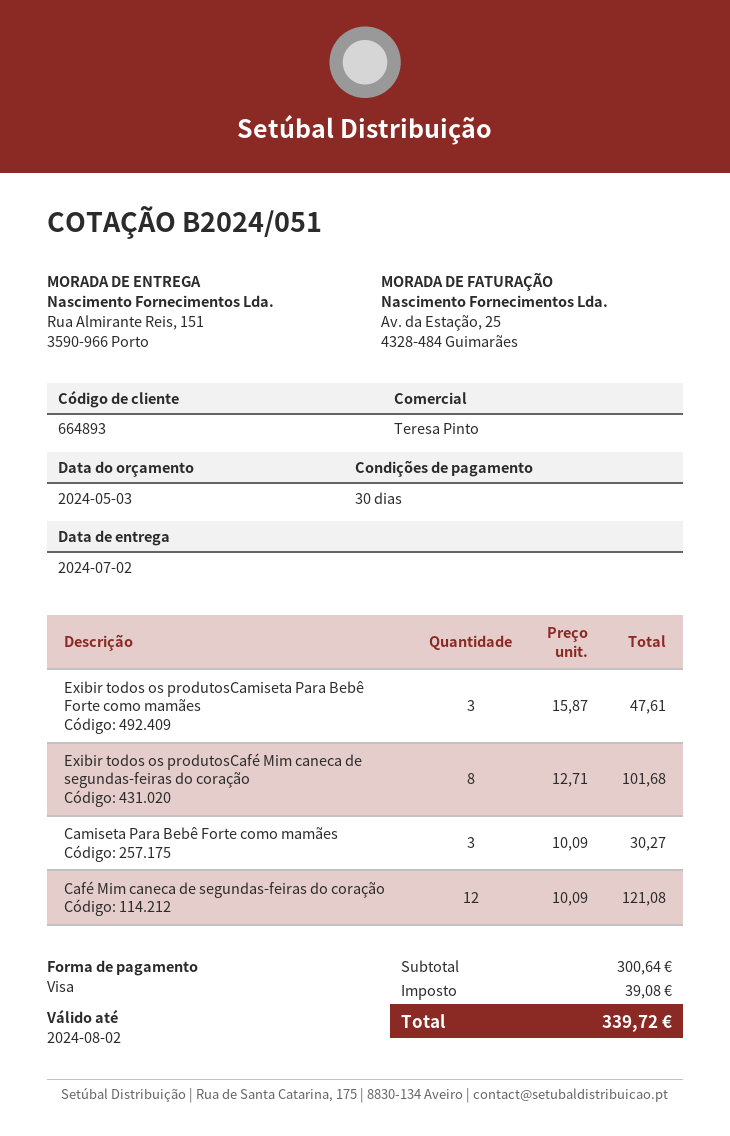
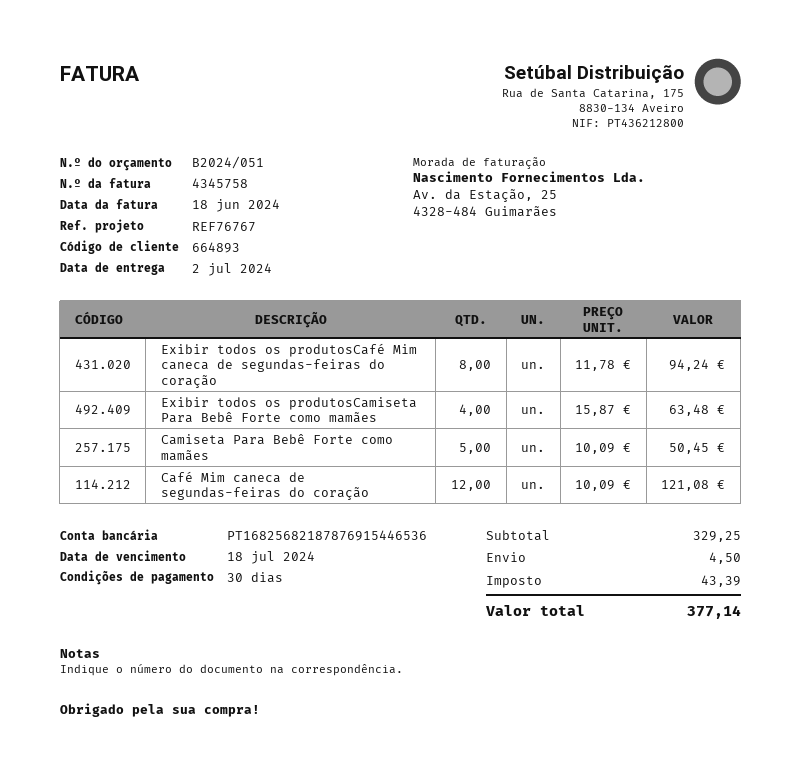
Exibir todos os produtosCamiseta Para Bebê Forte como mamães: 3 x 15.87 = 47.61 -> 4 x 15.87 = 63.48
Exibir todos os produtosCafé Mim caneca de segundas-feiras do coração: 8 x 12.71 = 101.68 -> 8 x 11.78 = 94.24
Camiseta Para Bebê Forte como mamães: 3 x 10.09 = 30.27 -> 5 x 10.09 = 50.45
subtotal: 300.64 -> 329.25
shipping: none -> 4.50
tax: 39.08 -> 43.39
total: 339.72 -> 377.14

